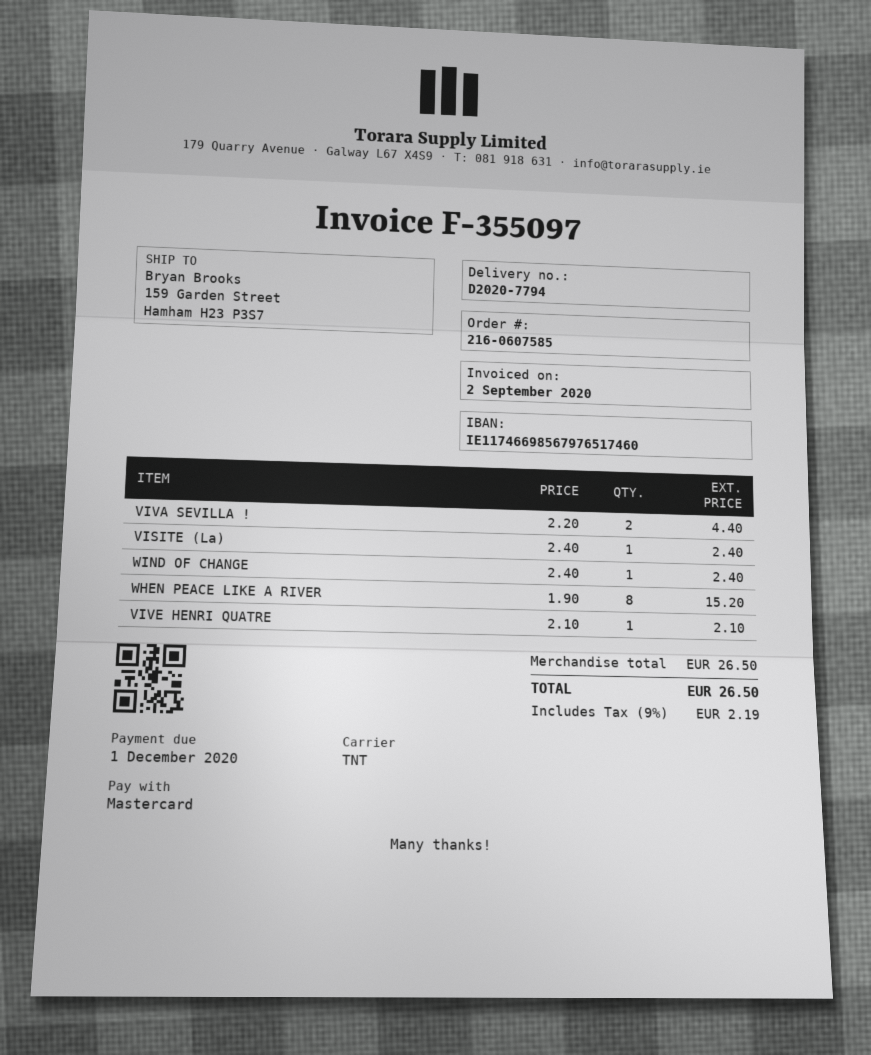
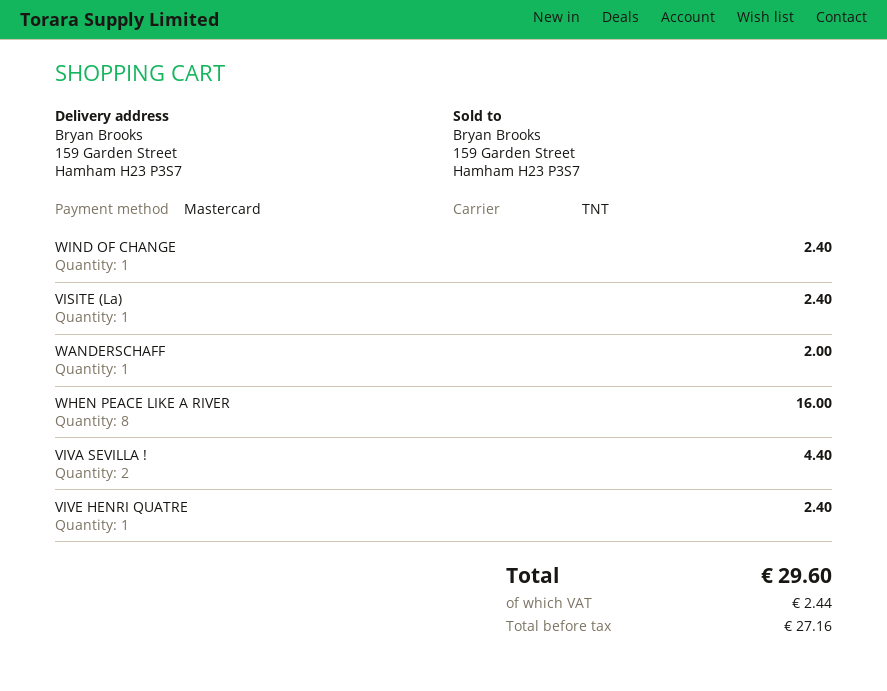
WHEN PEACE LIKE A RIVER: 8 for 15.20 -> 8 for 16.00
VIVE HENRI QUATRE: 1 for 2.10 -> 1 for 2.40
WANDERSCHAFF: none -> 1 for 2.00
tax: 2.19 -> 2.44
total: 26.50 -> 29.60

